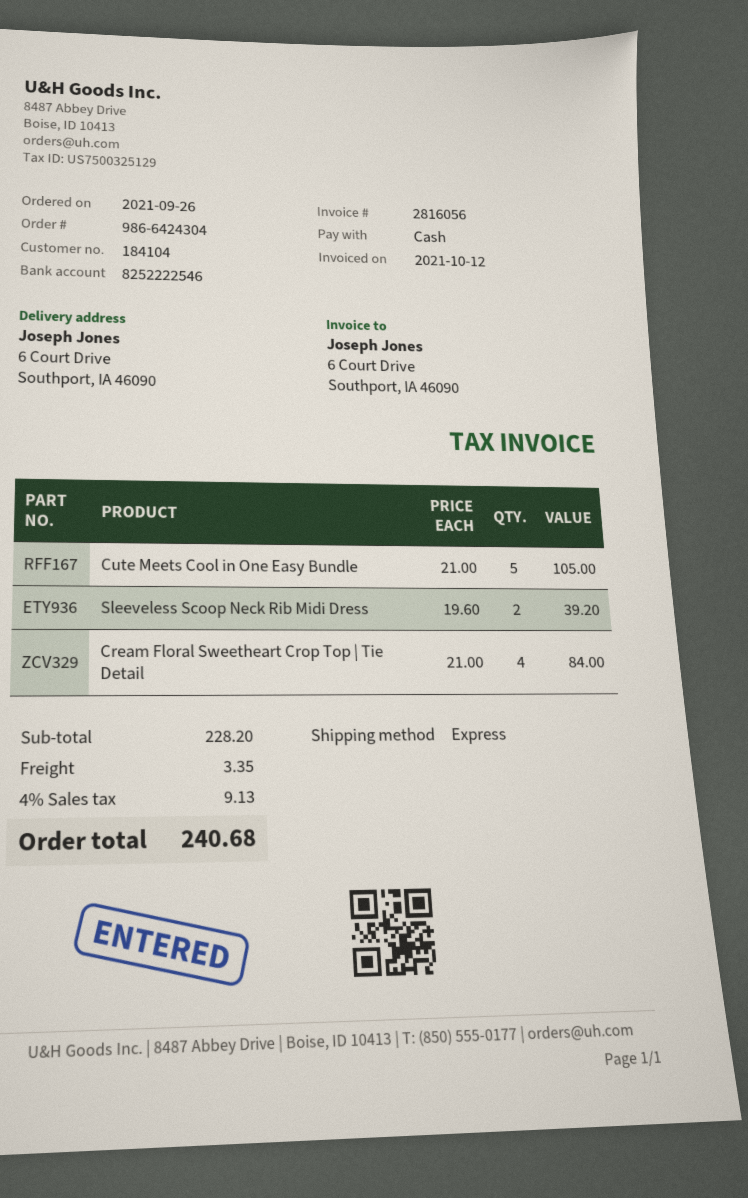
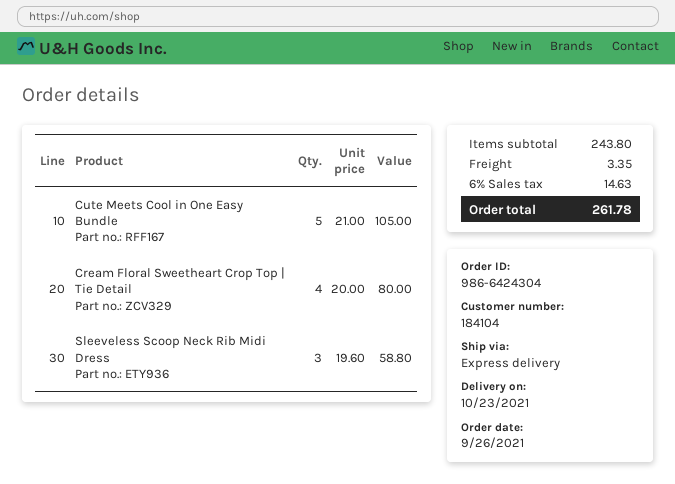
Sleeveless Scoop Neck Rib Midi Dress: 2 x 19.60 = 39.20 -> 3 x 19.60 = 58.80
Cream Floral Sweetheart Crop Top | Tie Detail: 4 x 21.00 = 84.00 -> 4 x 20.00 = 80.00
subtotal: 228.20 -> 243.80
tax: 4% = 9.13 -> 6% = 14.63
total: 240.68 -> 261.78

